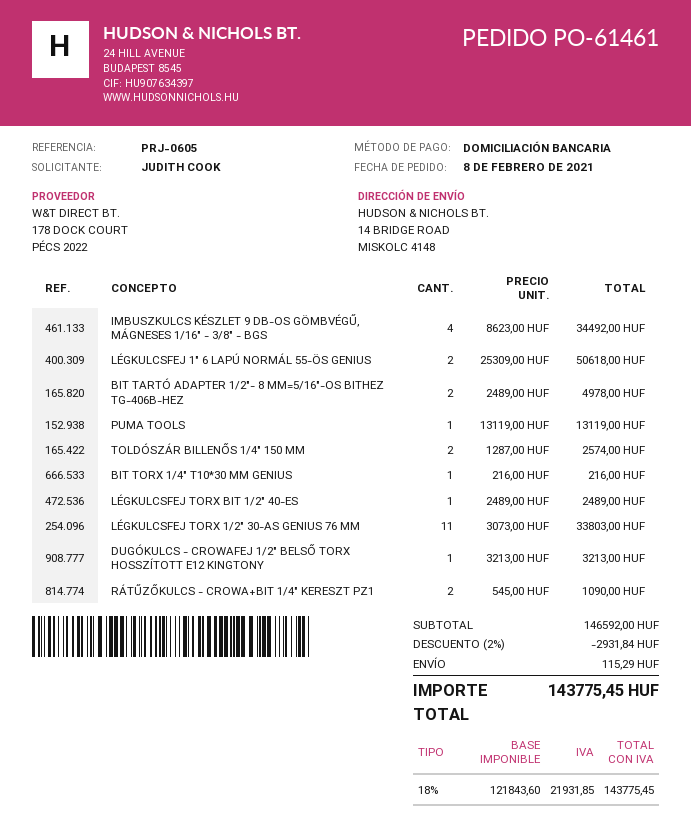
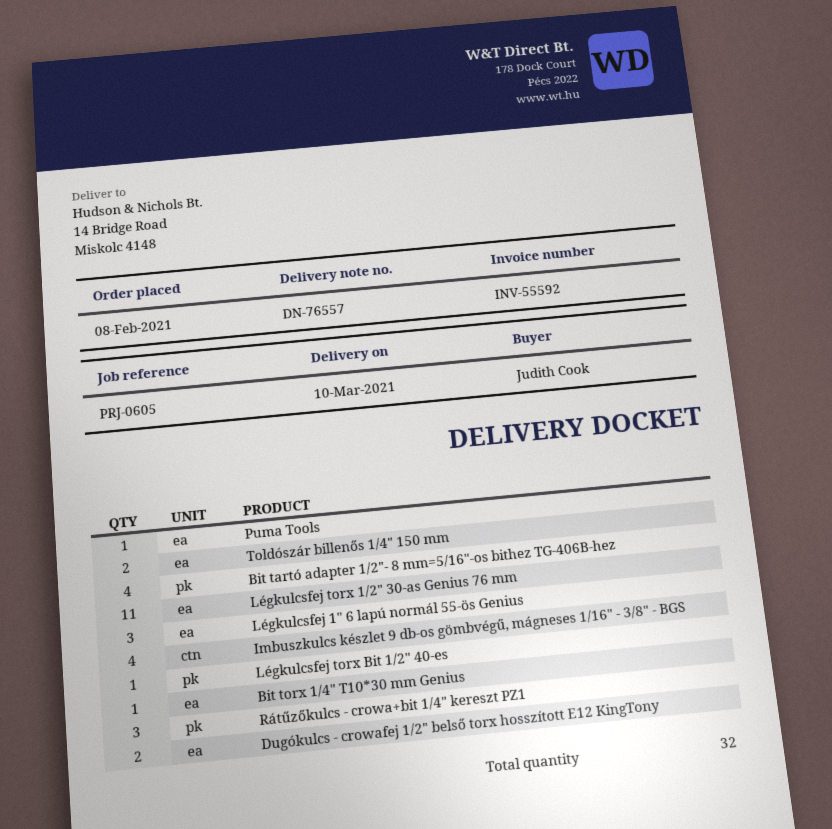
LÉGKULCSFEJ 1" 6 LAPÚ NORMÁL 55-ÖS GENIUS: 2 -> 3
BIT TARTÓ ADAPTER 1/2"- 8 MM=5/16"-OS BITHEZ TG-406B-HEZ: 2 -> 4
DUGÓKULCS - CROWAFEJ 1/2" BELSŐ TORX HOSSZÍTOTT E12 KINGTONY: 1 -> 2
RÁTŰZŐKULCS - CROWA+BIT 1/4" KERESZT PZ1: 2 -> 3

